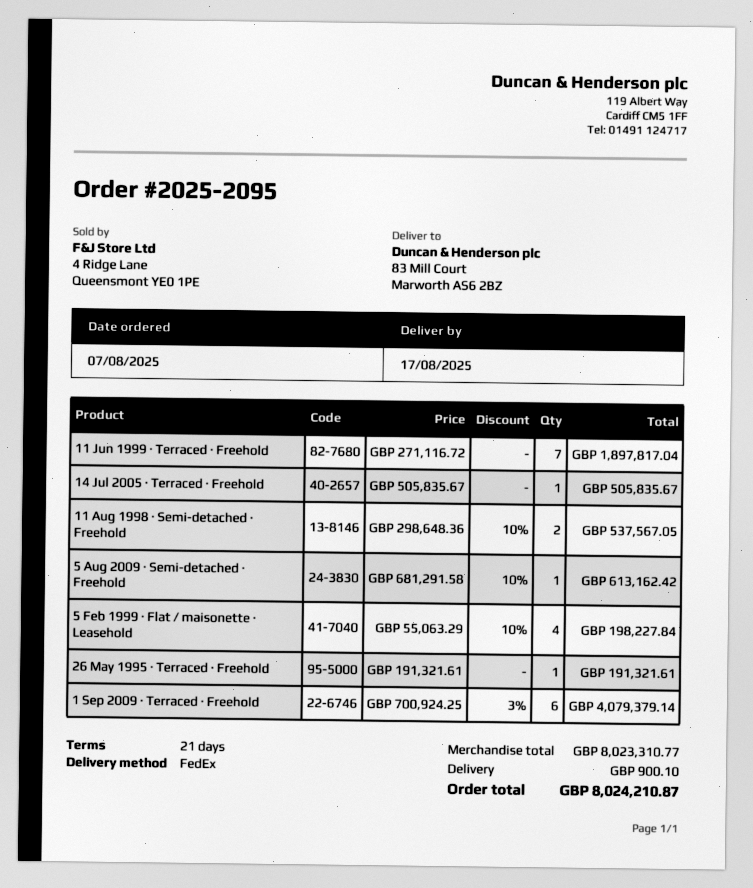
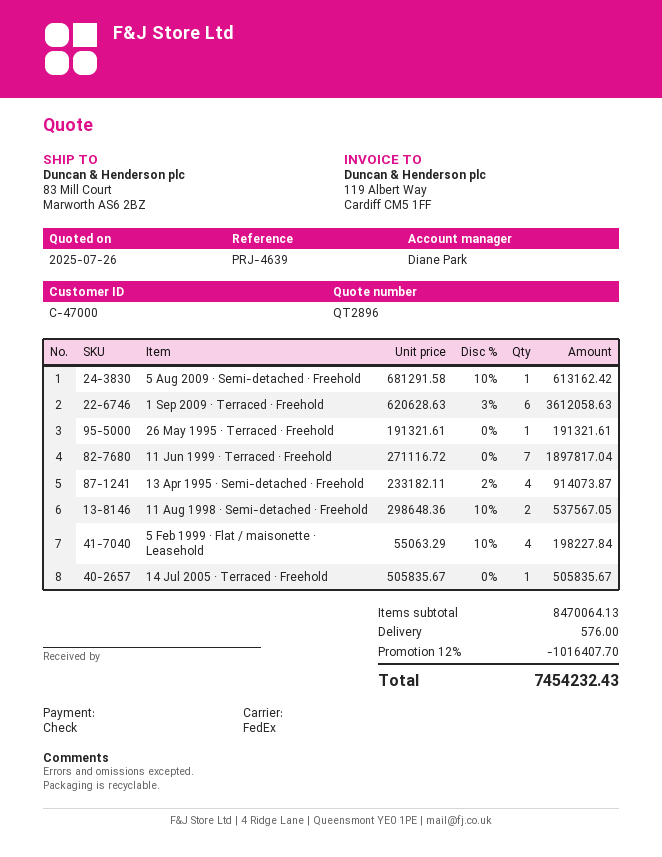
1 Sep 2009 · Terraced · Freehold: 6 x 700924.25 - 3% = 4079379.14 -> 6 x 620628.63 - 3% = 3612058.63
13 Apr 1995 · Semi-detached · Freehold: none -> 4 x 233182.11 - 2% = 914073.87
subtotal: 8023310.77 -> 8470064.13
discount: none -> 12% = 1016407.70
shipping: 900.10 -> 576.00
total: 8024210.87 -> 7454232.43

